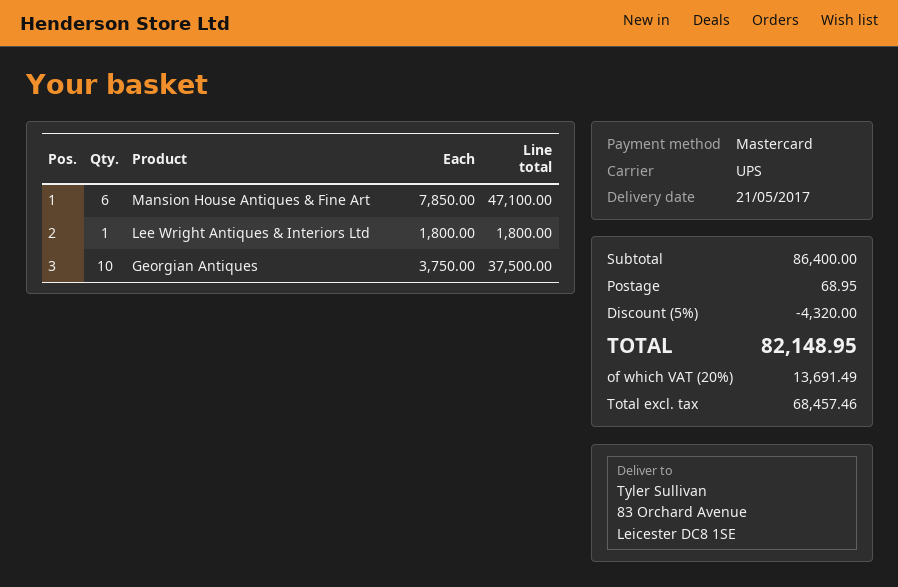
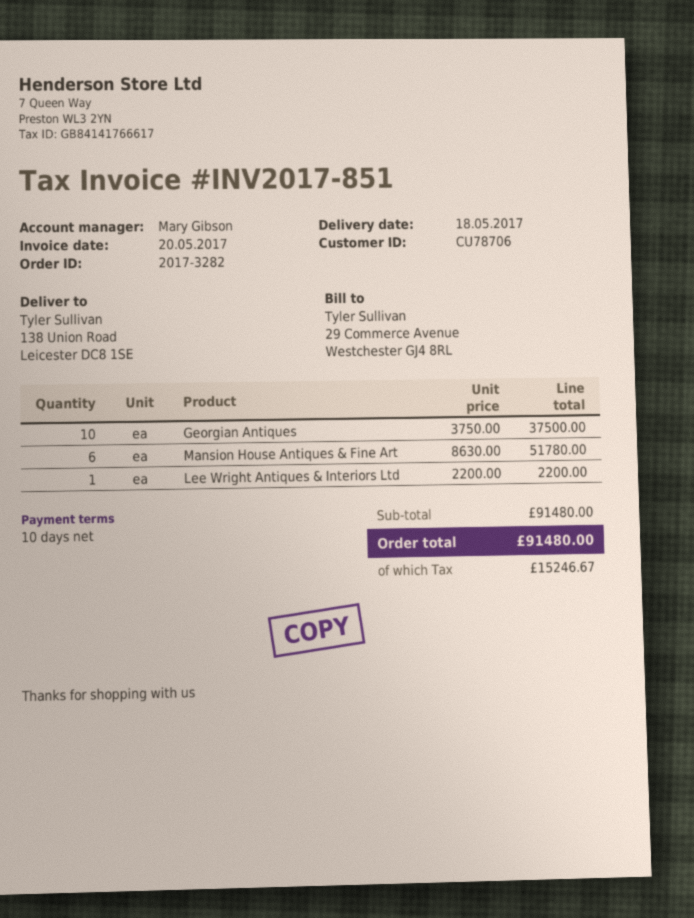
delivery date: 2017-05-21 -> 2017-05-18
ship to: 83 Orchard Avenue, Leicester DC8 1SE -> 138 Union Road, Leicester DC8 1SE
Mansion House Antiques & Fine Art: 6 x 7850.00 = 47100.00 -> 6 x 8630.00 = 51780.00
Lee Wright Antiques & Interiors Ltd: 1 x 1800.00 = 1800.00 -> 1 x 2200.00 = 2200.00
subtotal: 86400.00 -> 91480.00
discount: 5% = 4320.00 -> none
shipping: 68.95 -> none
tax: 13691.49 -> 15246.67
total: 82148.95 -> 91480.00

